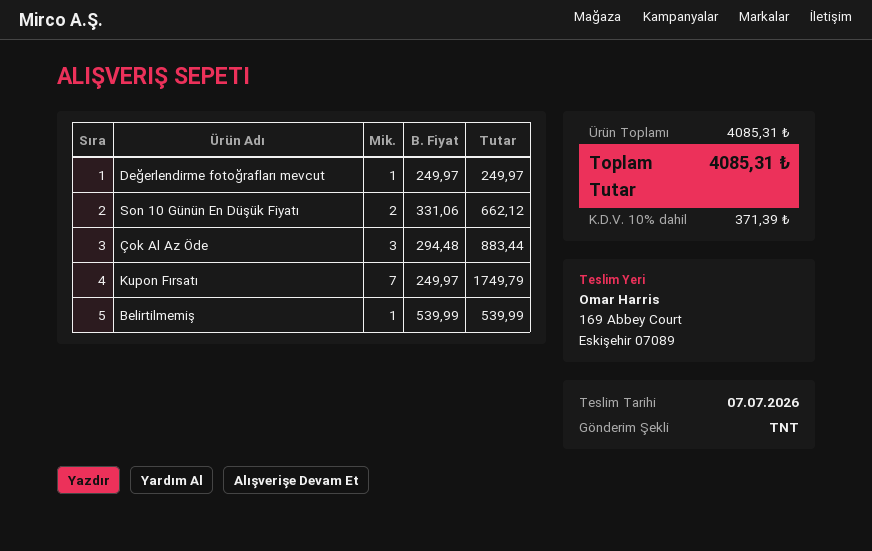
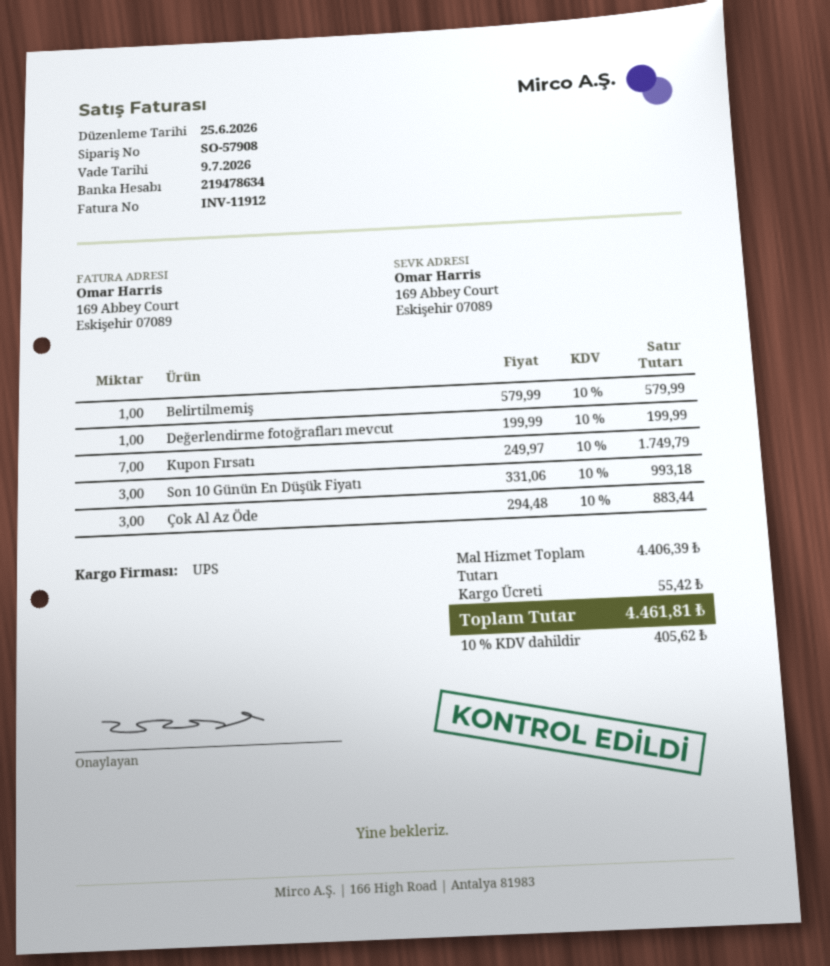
shipping method: TNT -> UPS
Değerlendirme fotoğrafları mevcut: 1 x 249.97 = 249.97 -> 1 x 199.99 = 199.99
Son 10 Günün En Düşük Fiyatı: 2 x 331.06 = 662.12 -> 3 x 331.06 = 993.18
Belirtilmemiş: 1 x 539.99 = 539.99 -> 1 x 579.99 = 579.99
subtotal: 4085.31 -> 4406.39
shipping: none -> 55.42
tax: 10% = 371.39 -> 10% = 405.62
total: 4085.31 -> 4461.81

